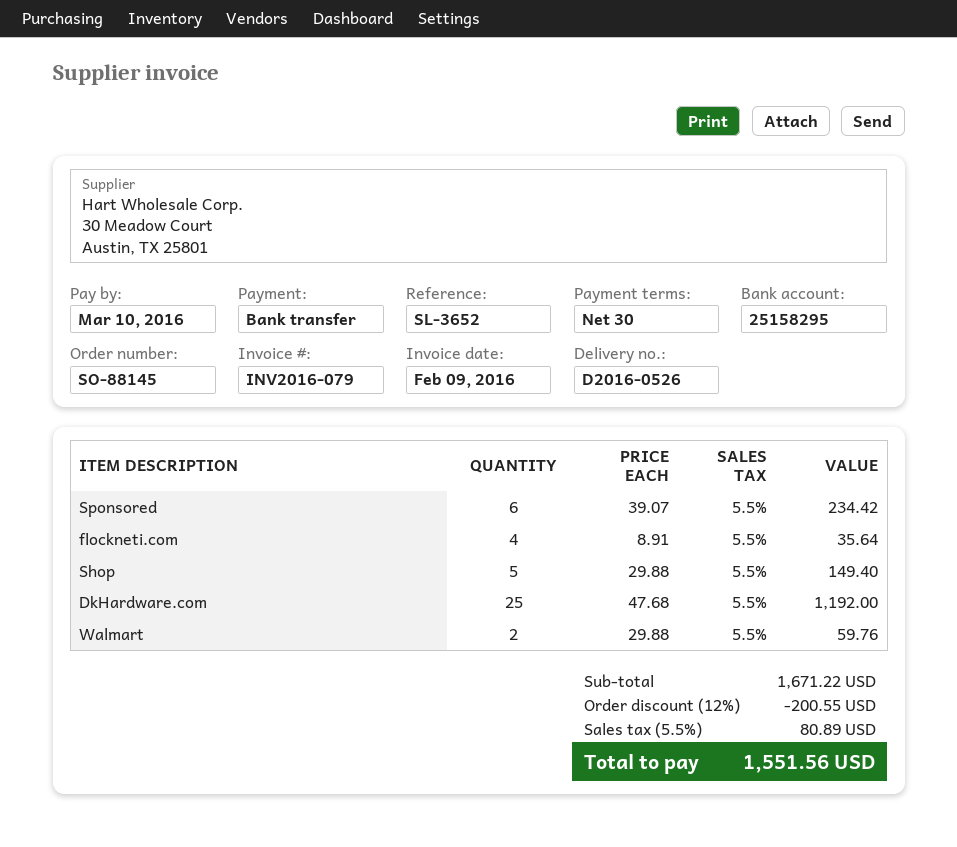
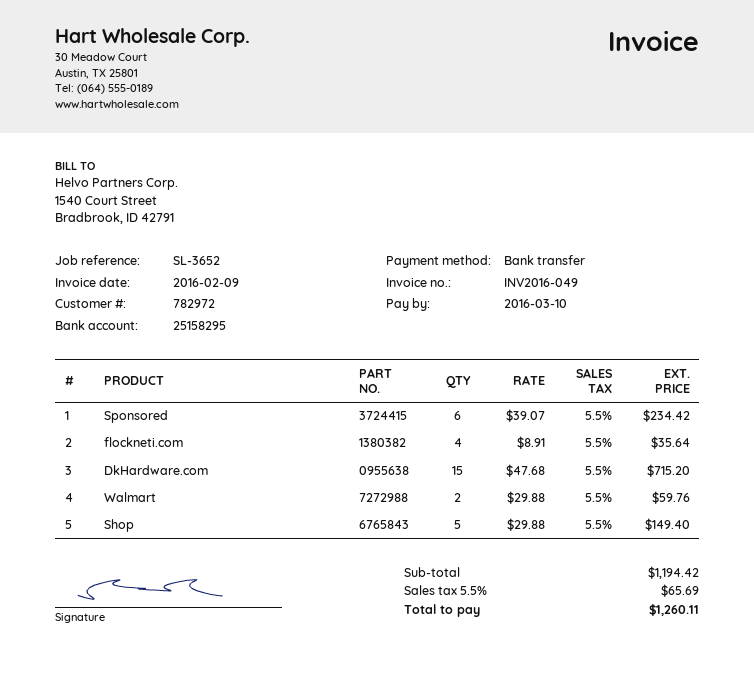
invoice number: INV2016-079 -> INV2016-049
DkHardware.com: 25 x 47.68 = 1192.00 -> 15 x 47.68 = 715.20
subtotal: 1671.22 -> 1194.42
discount: 12% = 200.55 -> none
tax: 5.5% = 80.89 -> 5.5% = 65.69
total: 1551.56 -> 1260.11

